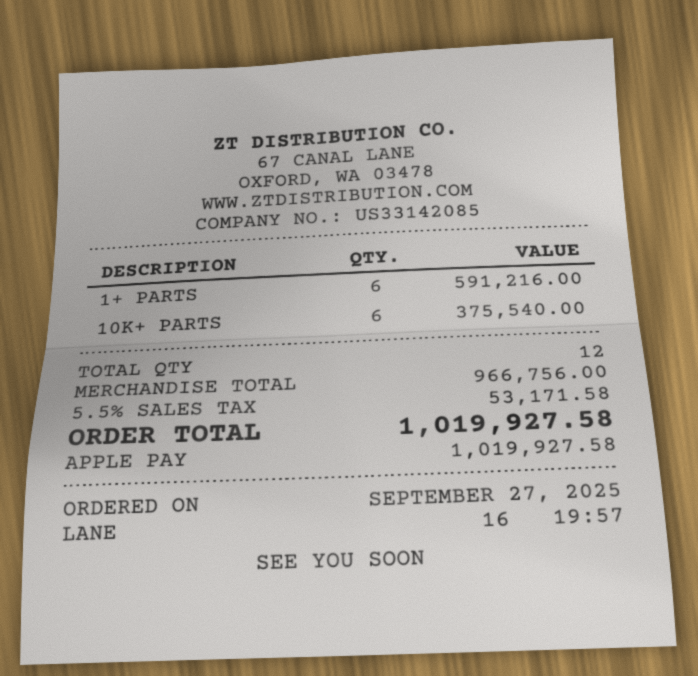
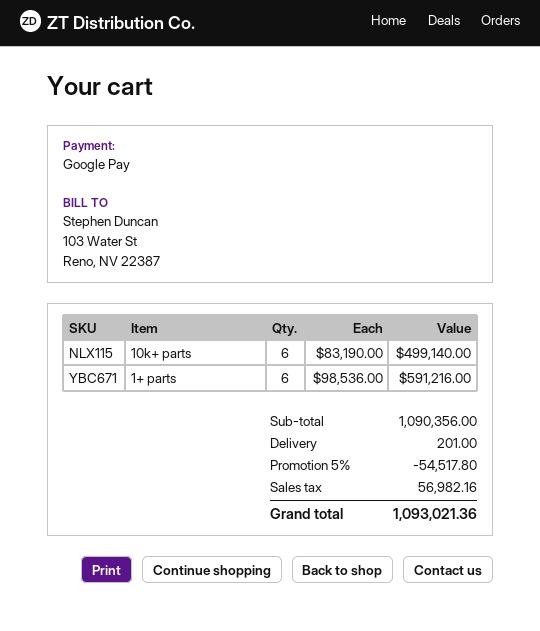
payment method: Apple Pay -> Google Pay
10K+ PARTS: 6 for 375540.00 -> 6 for 499140.00
subtotal: 966756.00 -> 1090356.00
discount: none -> 5% = 54517.80
shipping: none -> 201.00
tax: 53171.58 -> 56982.16
total: 1019927.58 -> 1093021.36

